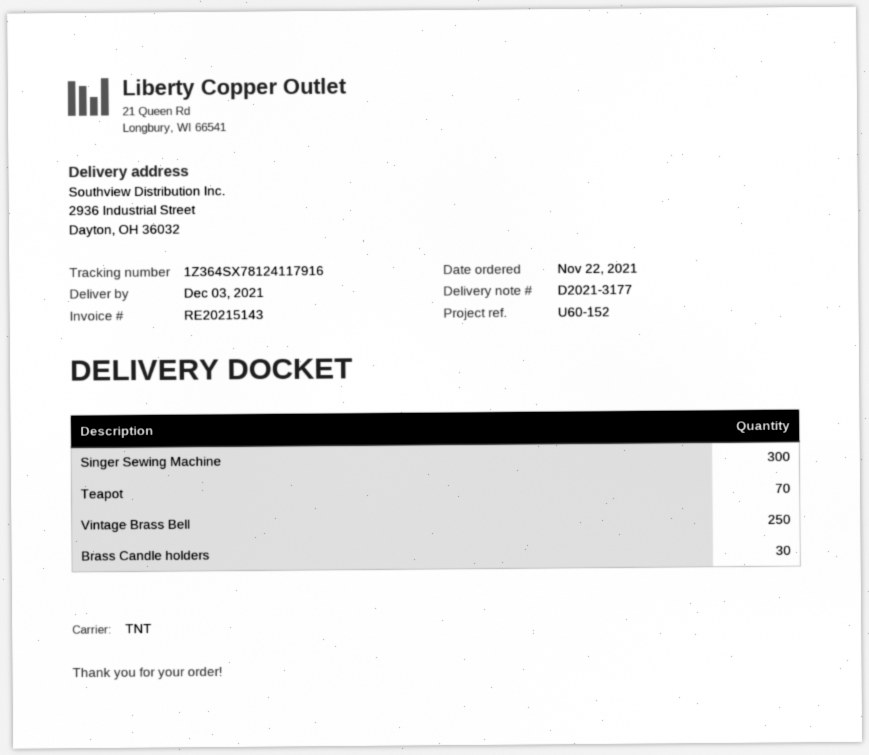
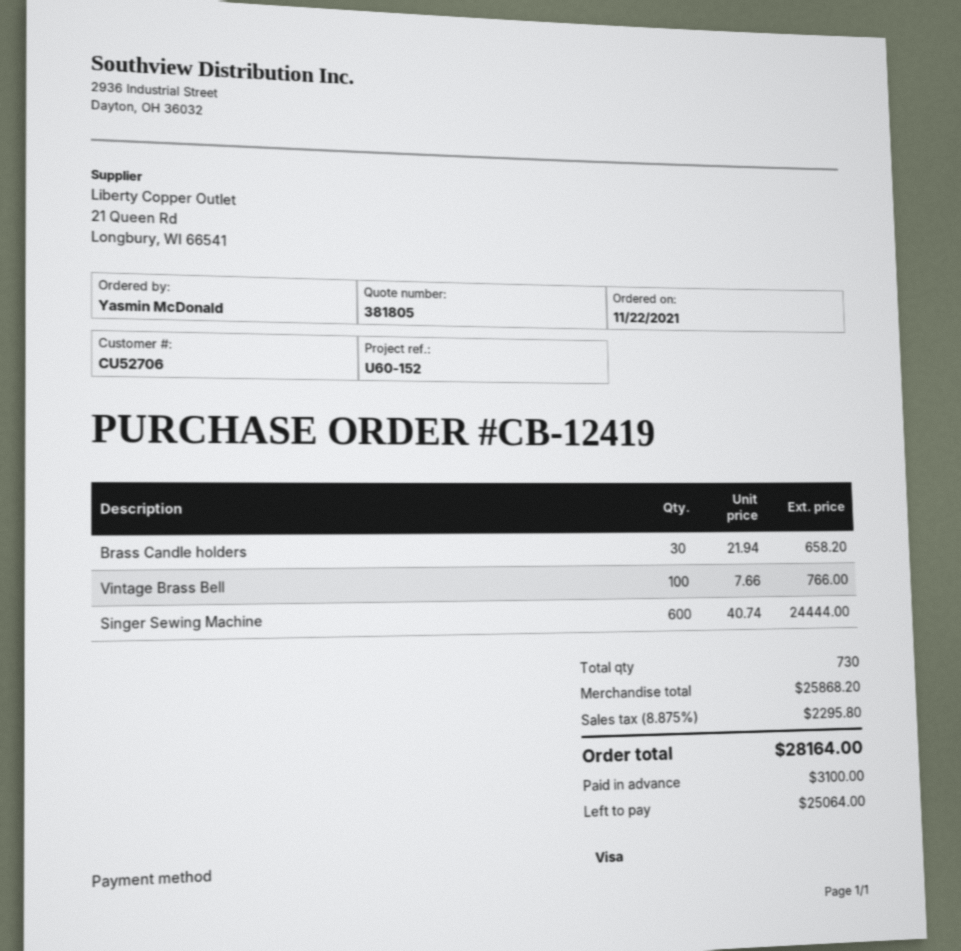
Singer Sewing Machine: 300 -> 600
Teapot: 70 -> none
Vintage Brass Bell: 250 -> 100

